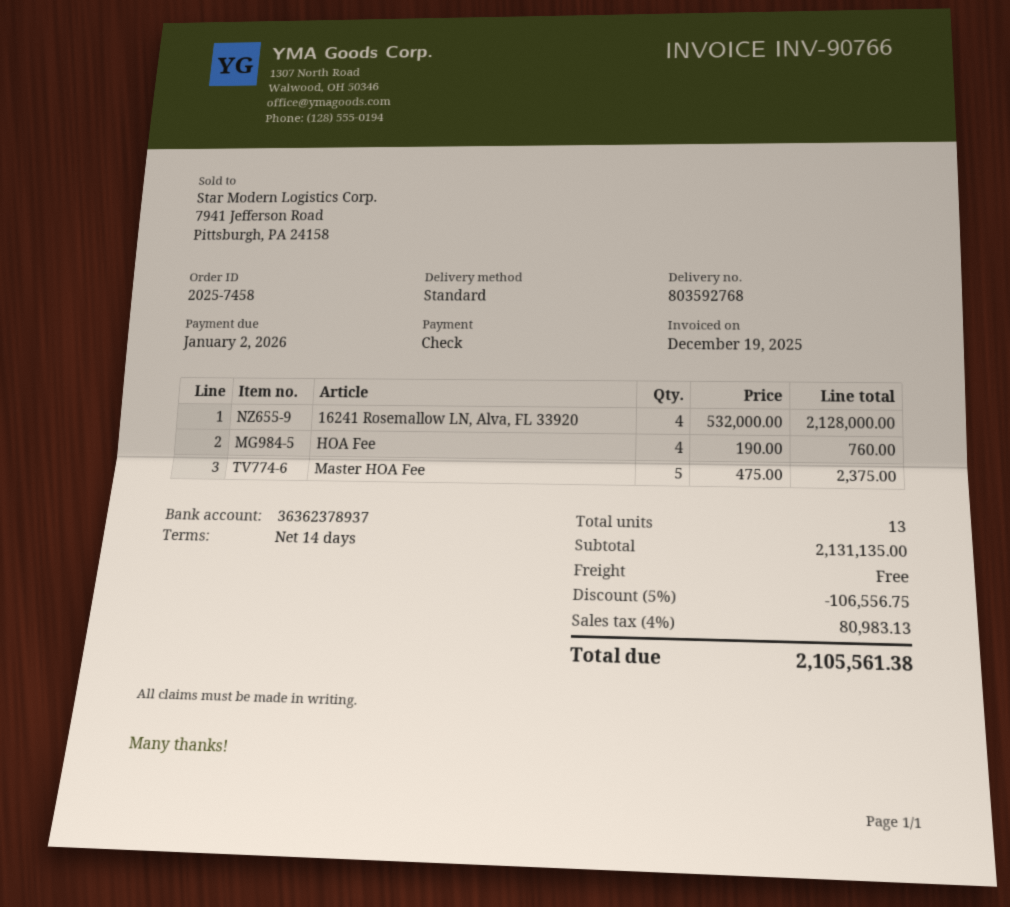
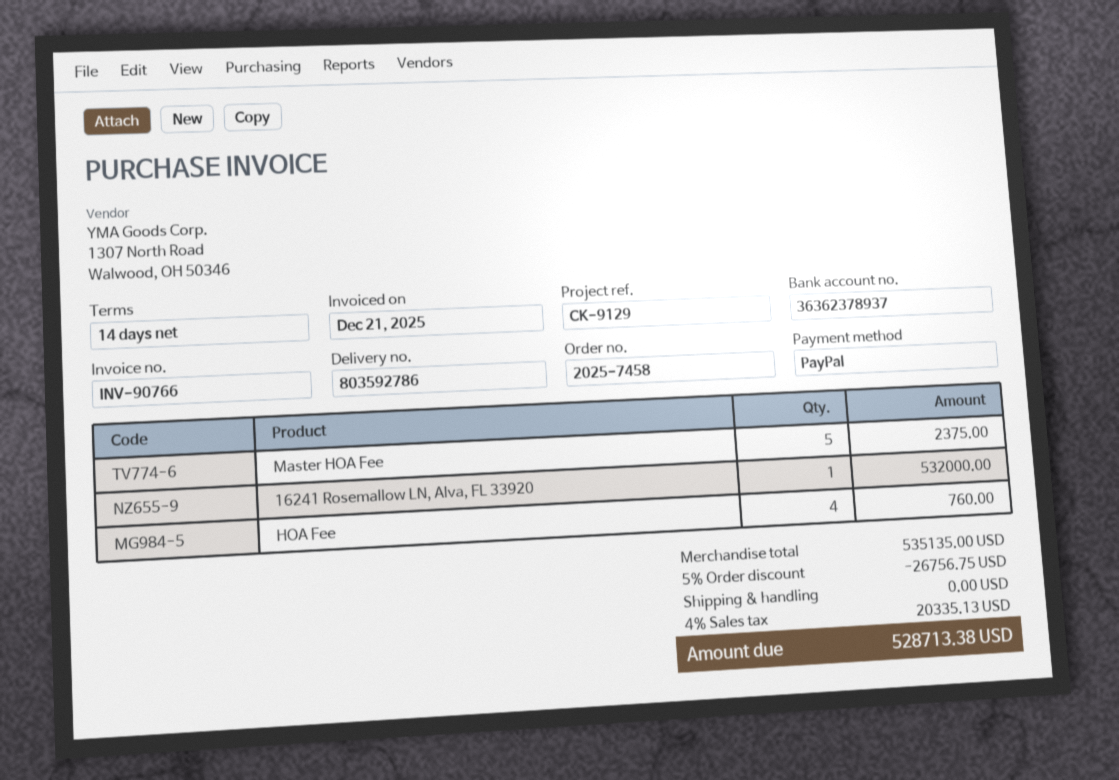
delivery note number: 803592768 -> 803592786
invoice date: 2025-12-19 -> 2025-12-21
payment method: cheque -> PayPal
16241 Rosemallow LN, Alva, FL 33920: 4 for 2128000.00 -> 1 for 532000.00
subtotal: 2131135.00 -> 535135.00
discount: 5% = 106556.75 -> 5% = 26756.75
tax: 4% = 80983.13 -> 4% = 20335.13
total: 2105561.38 -> 528713.38

